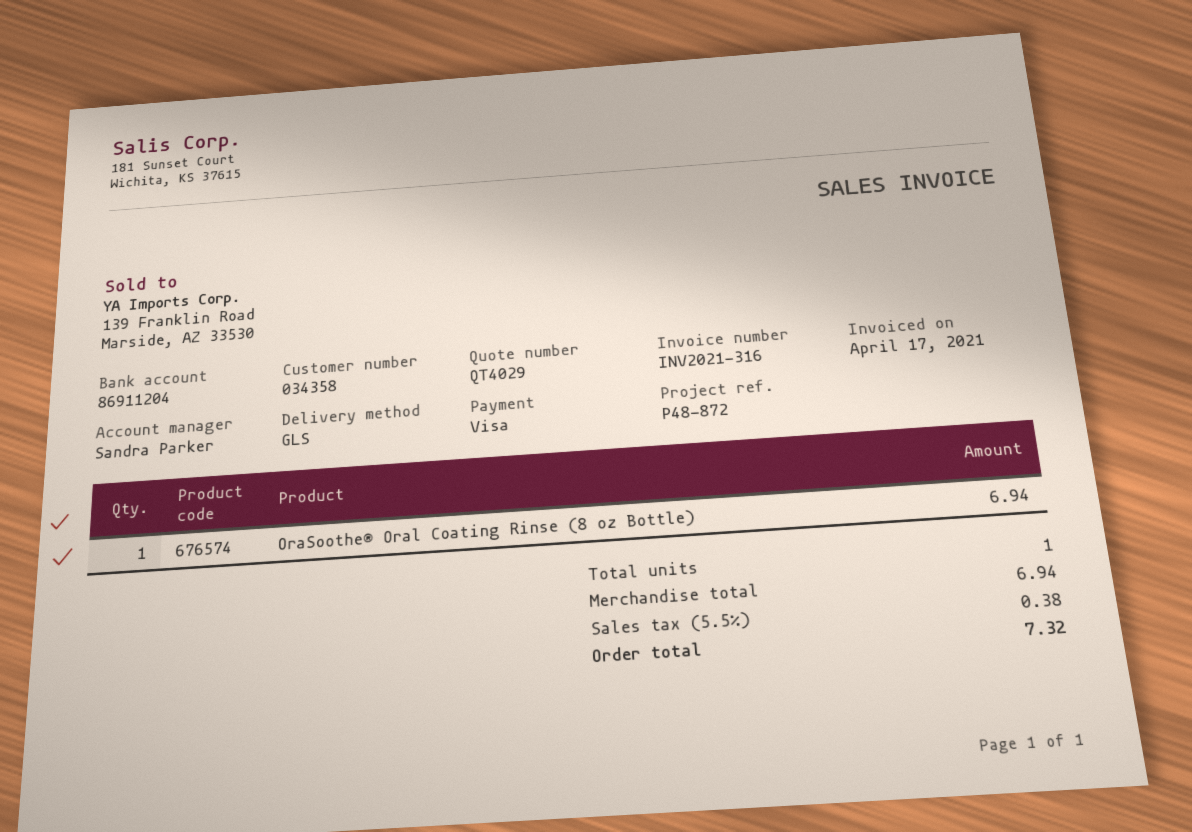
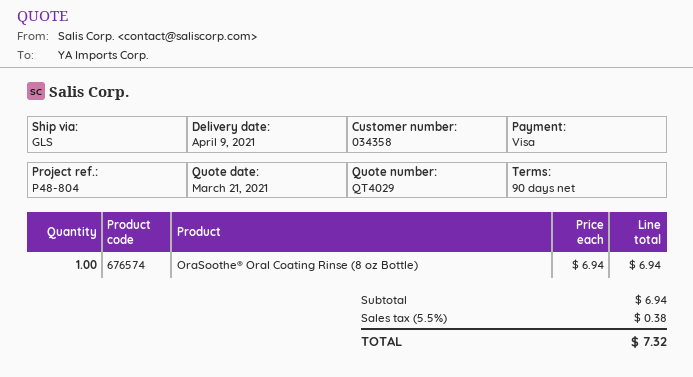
reference: P48-872 -> P48-804

